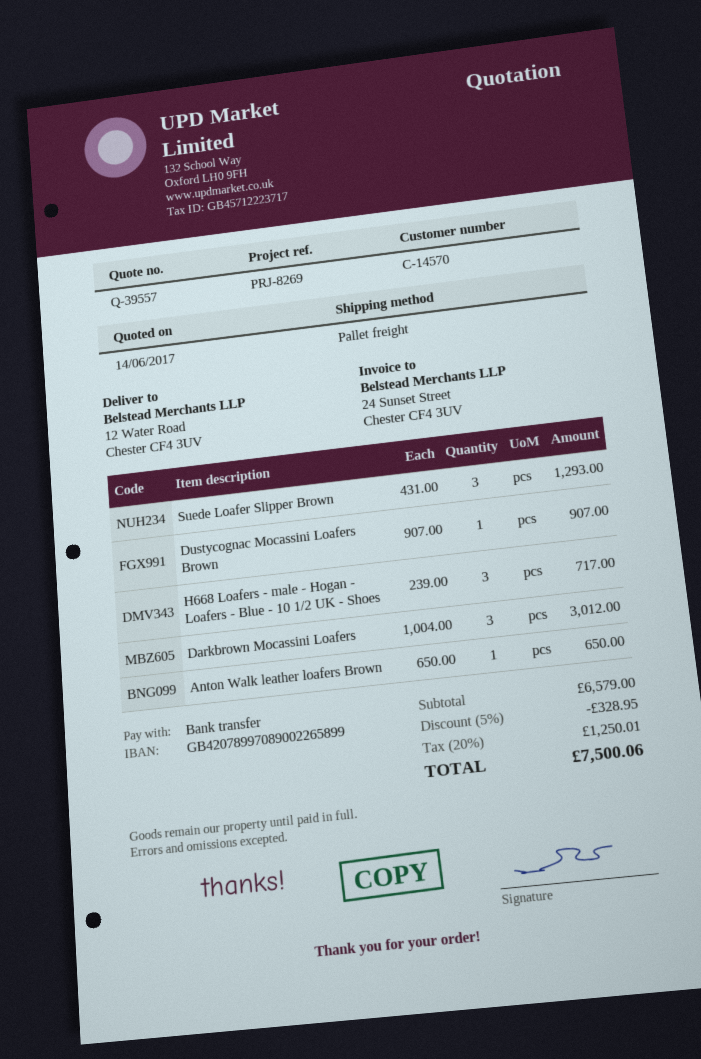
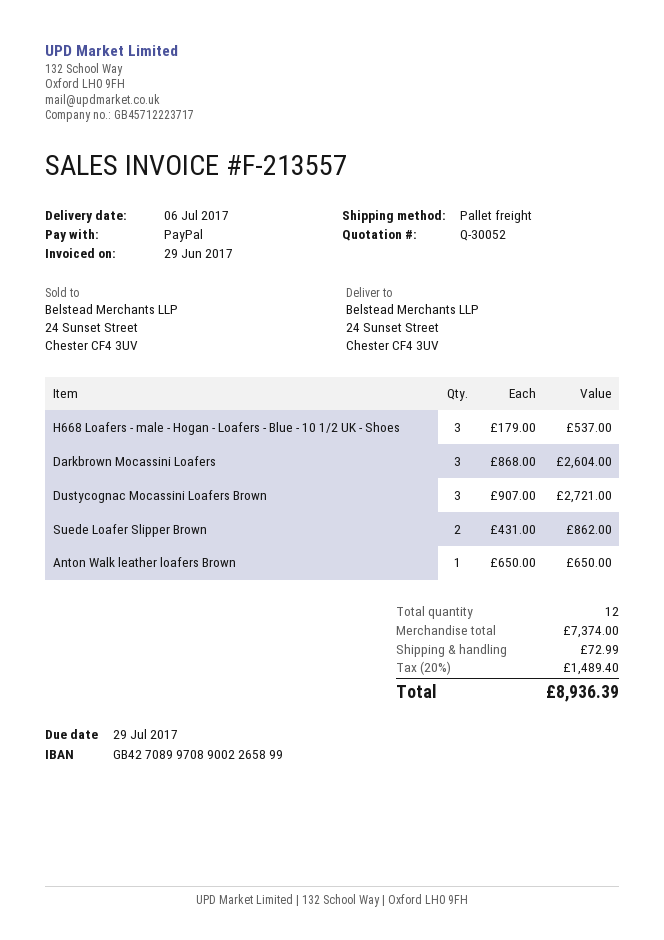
quote number: Q-39557 -> Q-30052
payment method: bank transfer -> PayPal
bank account: GB42078997089002265899 -> GB42708997089002265899
ship to: 12 Water Road, Chester CF4 3UV -> 24 Sunset Street, Chester CF4 3UV
Suede Loafer Slipper Brown: 3 x 431.00 = 1293.00 -> 2 x 431.00 = 862.00
Dustycognac Mocassini Loafers Brown: 1 x 907.00 = 907.00 -> 3 x 907.00 = 2721.00
H668 Loafers - male - Hogan - Loafers - Blue - 10 1/2 UK - Shoes: 3 x 239.00 = 717.00 -> 3 x 179.00 = 537.00
Darkbrown Mocassini Loafers: 3 x 1004.00 = 3012.00 -> 3 x 868.00 = 2604.00
subtotal: 6579.00 -> 7374.00
discount: 5% = 328.95 -> none
shipping: none -> 72.99
tax: 20% = 1250.01 -> 20% = 1489.40
total: 7500.06 -> 8936.39

